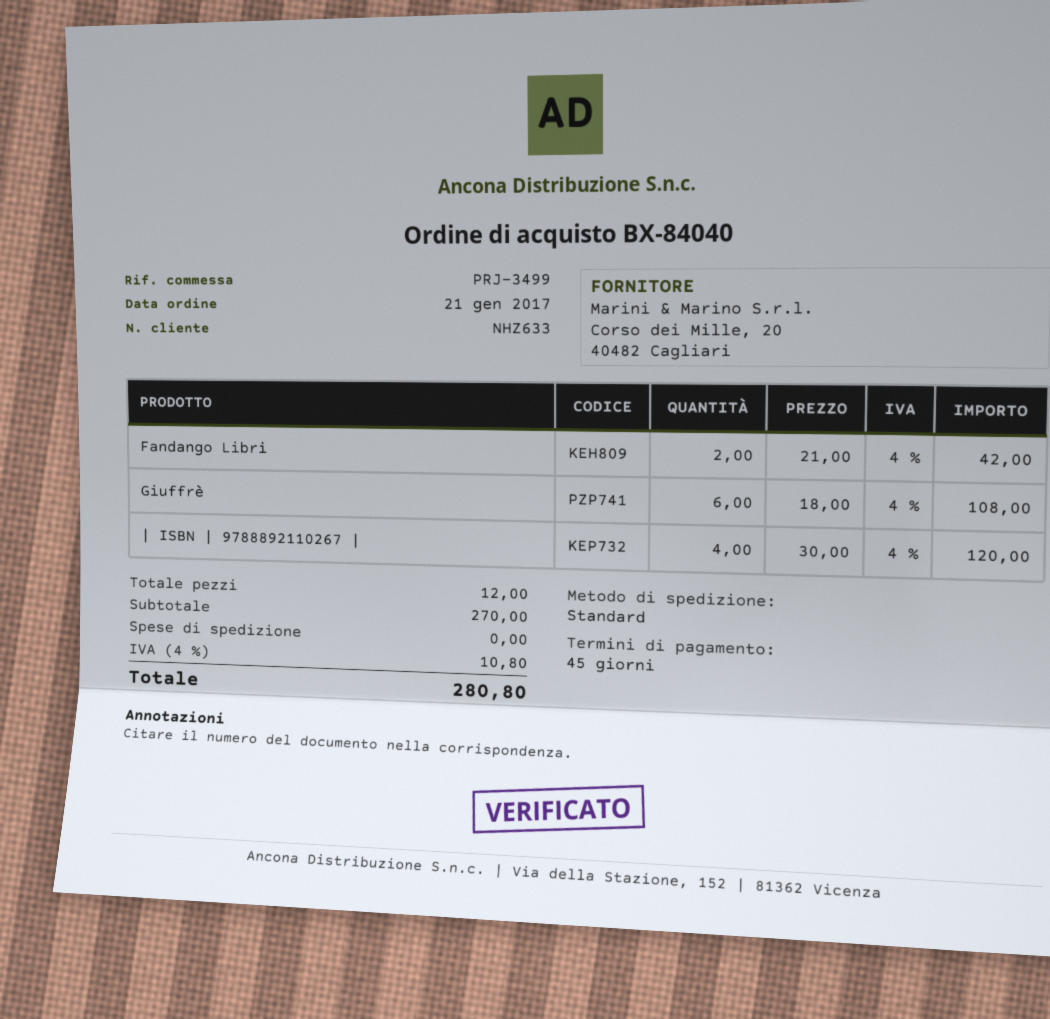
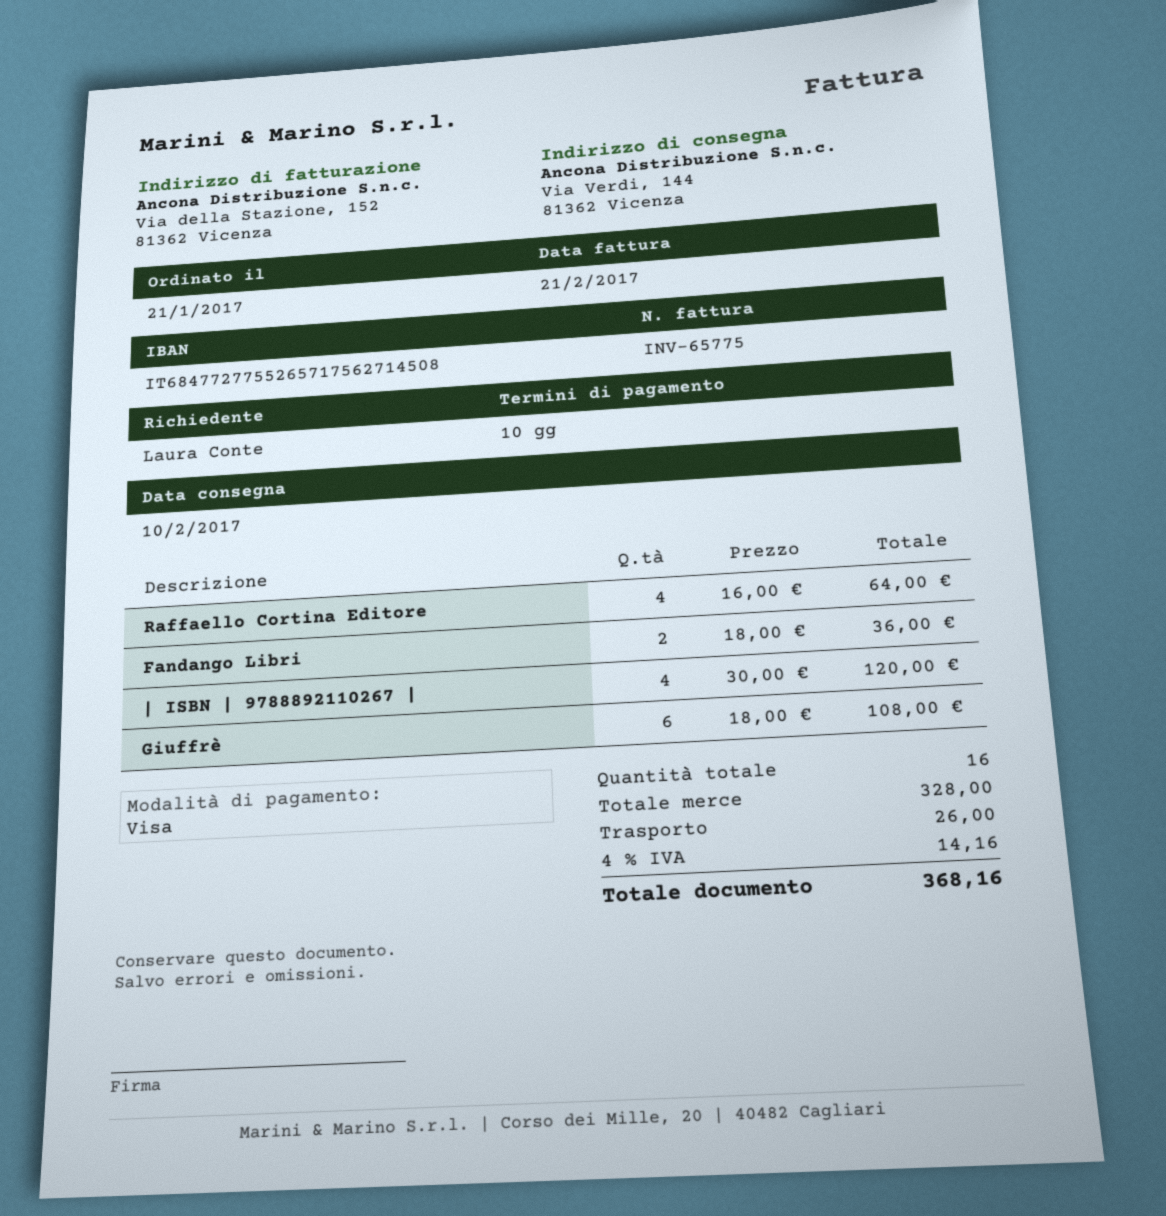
payment terms: 45 days -> 10 days
Fandango Libri: 2 x 21.00 = 42.00 -> 2 x 18.00 = 36.00
Raffaello Cortina Editore: none -> 4 x 16.00 = 64.00
total quantity: 12 -> 16
subtotal: 270.00 -> 328.00
shipping: 0.00 -> 26.00
tax: 4% = 10.80 -> 4% = 14.16
total: 280.80 -> 368.16

